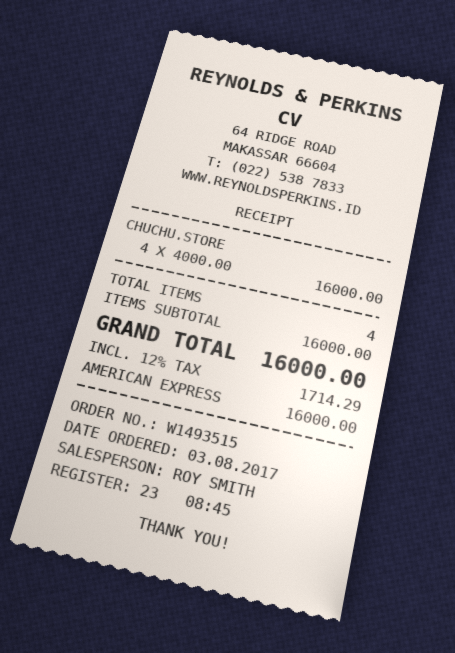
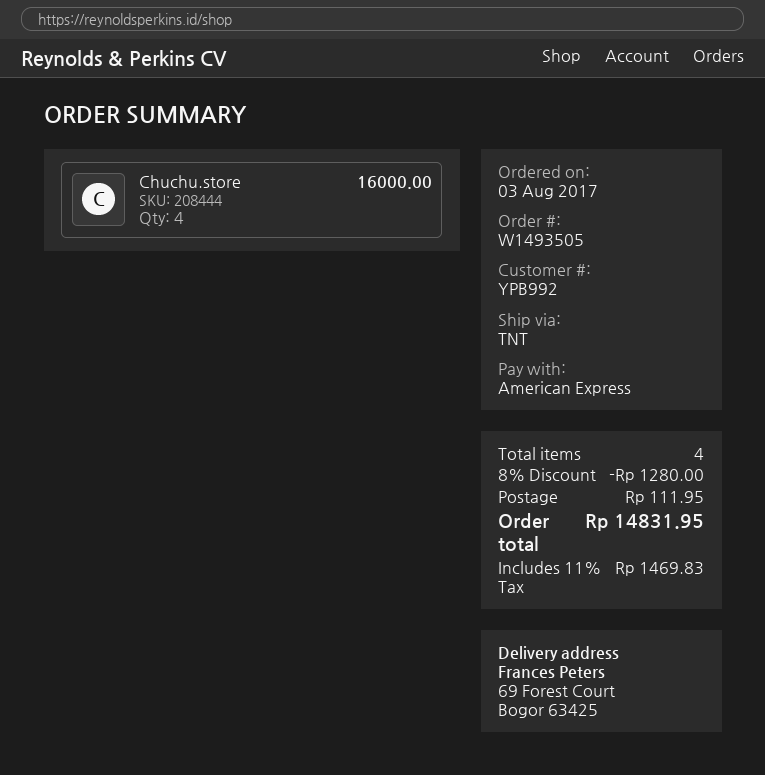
order number: W1493515 -> W1493505
discount: none -> 8% = 1280.00
shipping: none -> 111.95
tax: 12% = 1714.29 -> 11% = 1469.83
total: 16000.00 -> 14831.95

